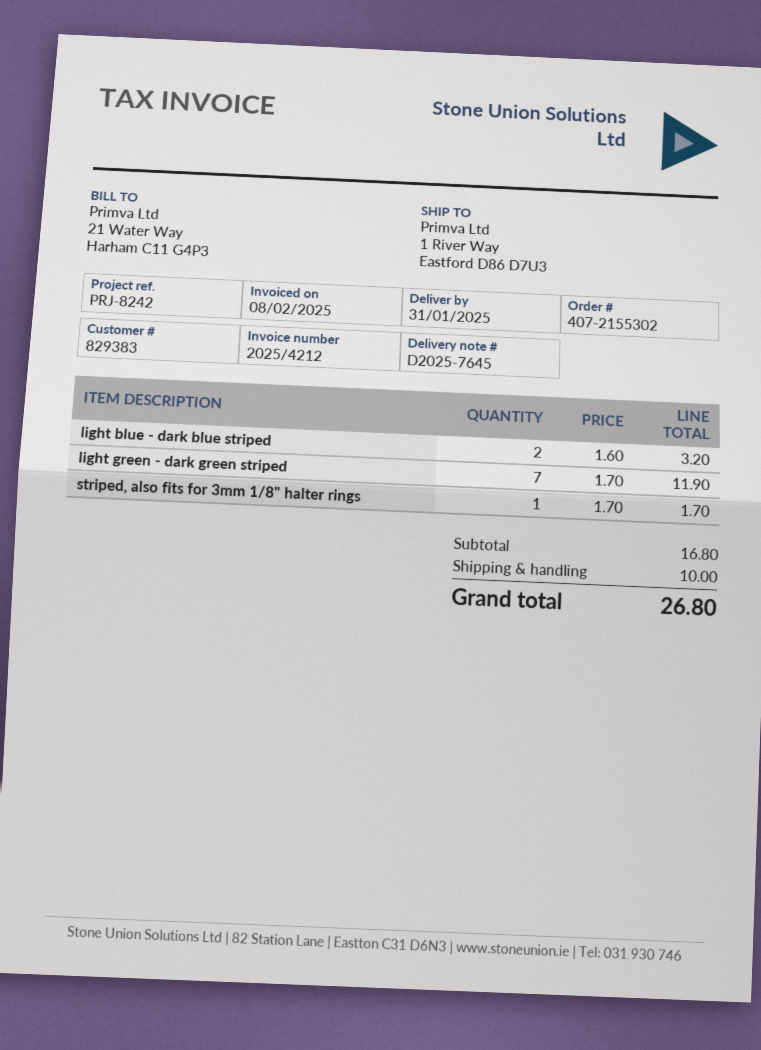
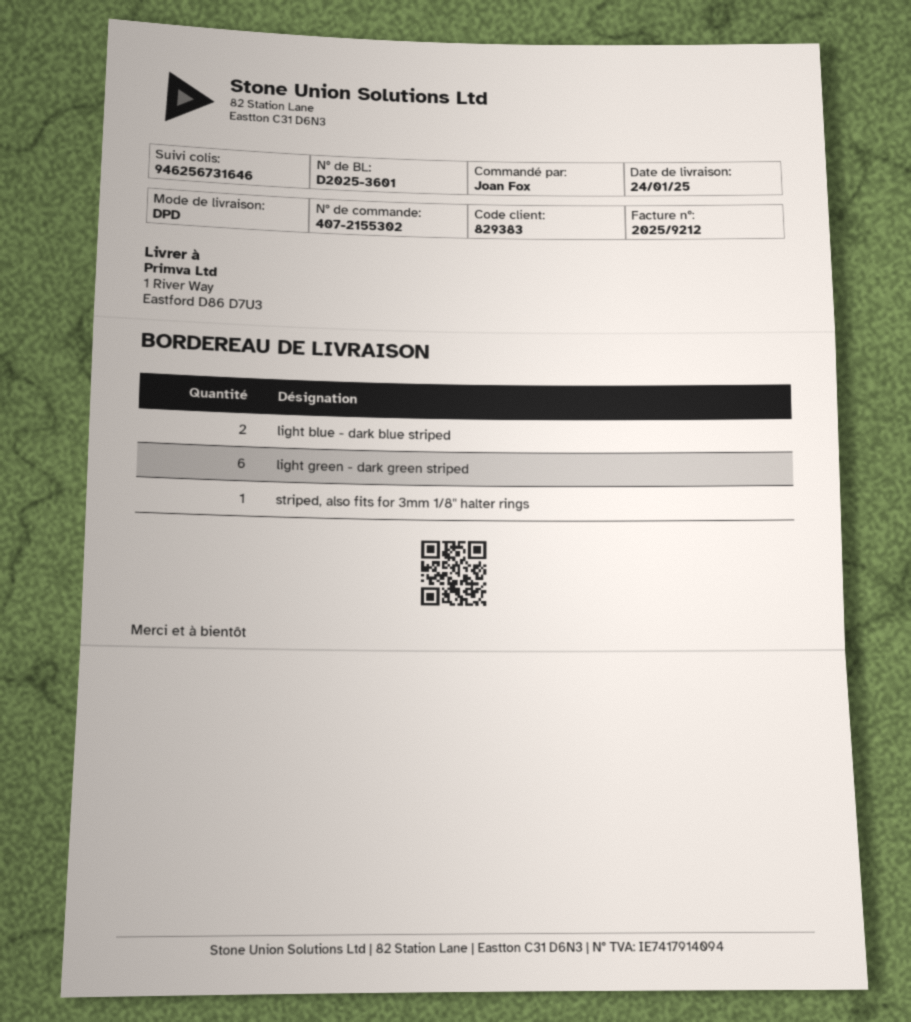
delivery note number: D2025-7645 -> D2025-3601
delivery date: 2025-01-31 -> 2025-01-24
invoice number: 2025/4212 -> 2025/9212
light green - dark green striped: 7 -> 6

